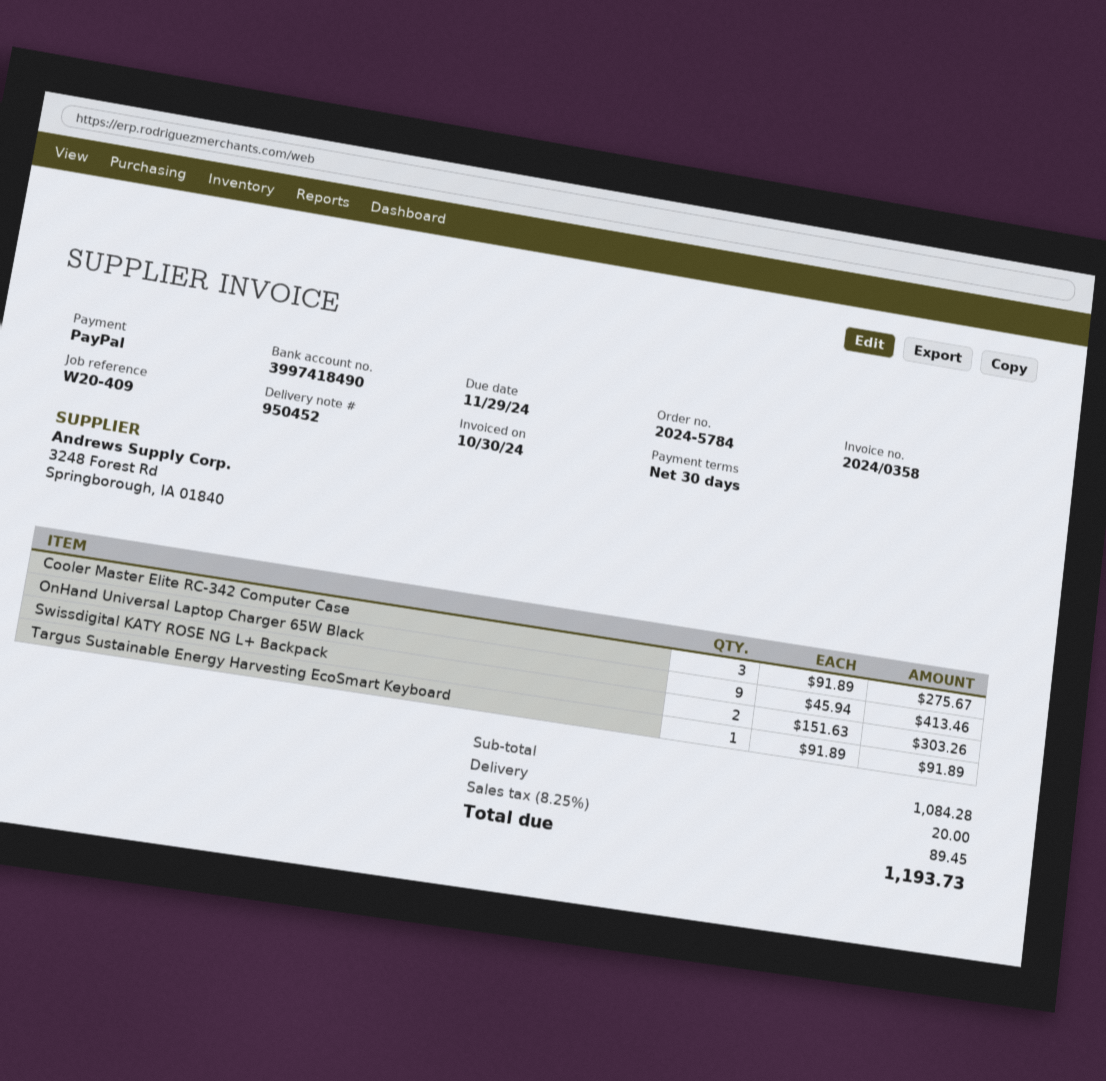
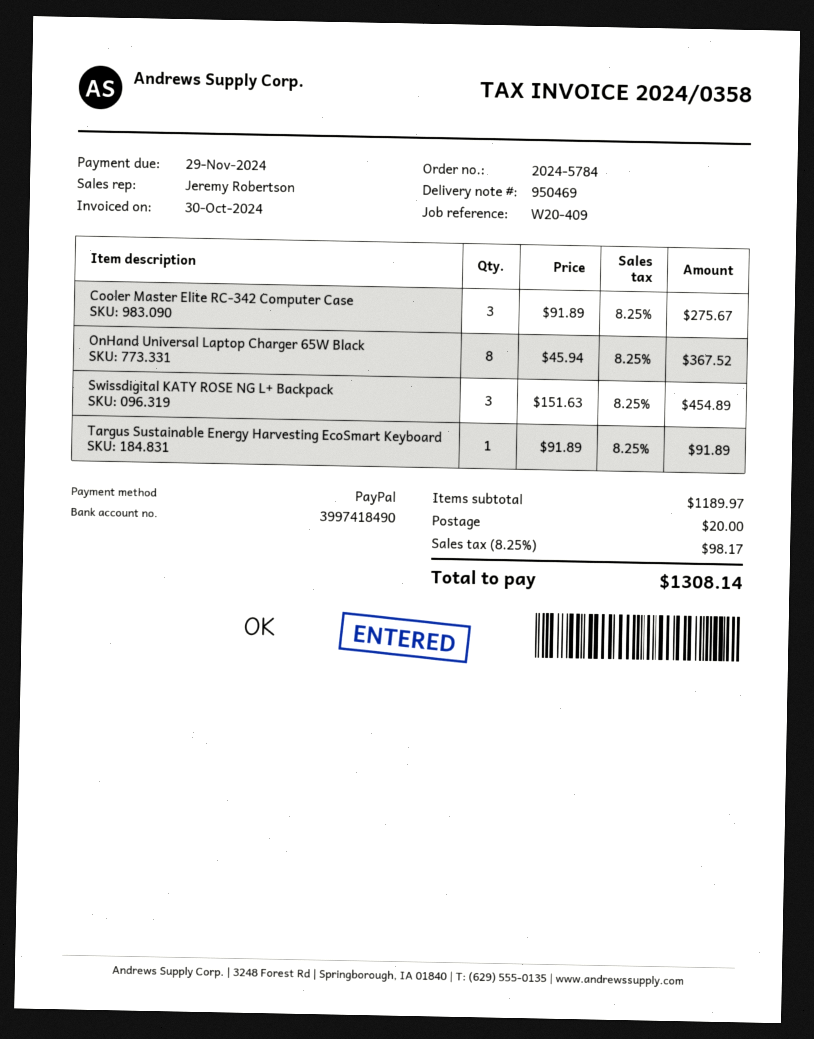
delivery note number: 950452 -> 950469
OnHand Universal Laptop Charger 65W Black: 9 x 45.94 = 413.46 -> 8 x 45.94 = 367.52
Swissdigital KATY ROSE NG L+ Backpack: 2 x 151.63 = 303.26 -> 3 x 151.63 = 454.89
subtotal: 1084.28 -> 1189.97
tax: 8.25% = 89.45 -> 8.25% = 98.17
total: 1193.73 -> 1308.14

